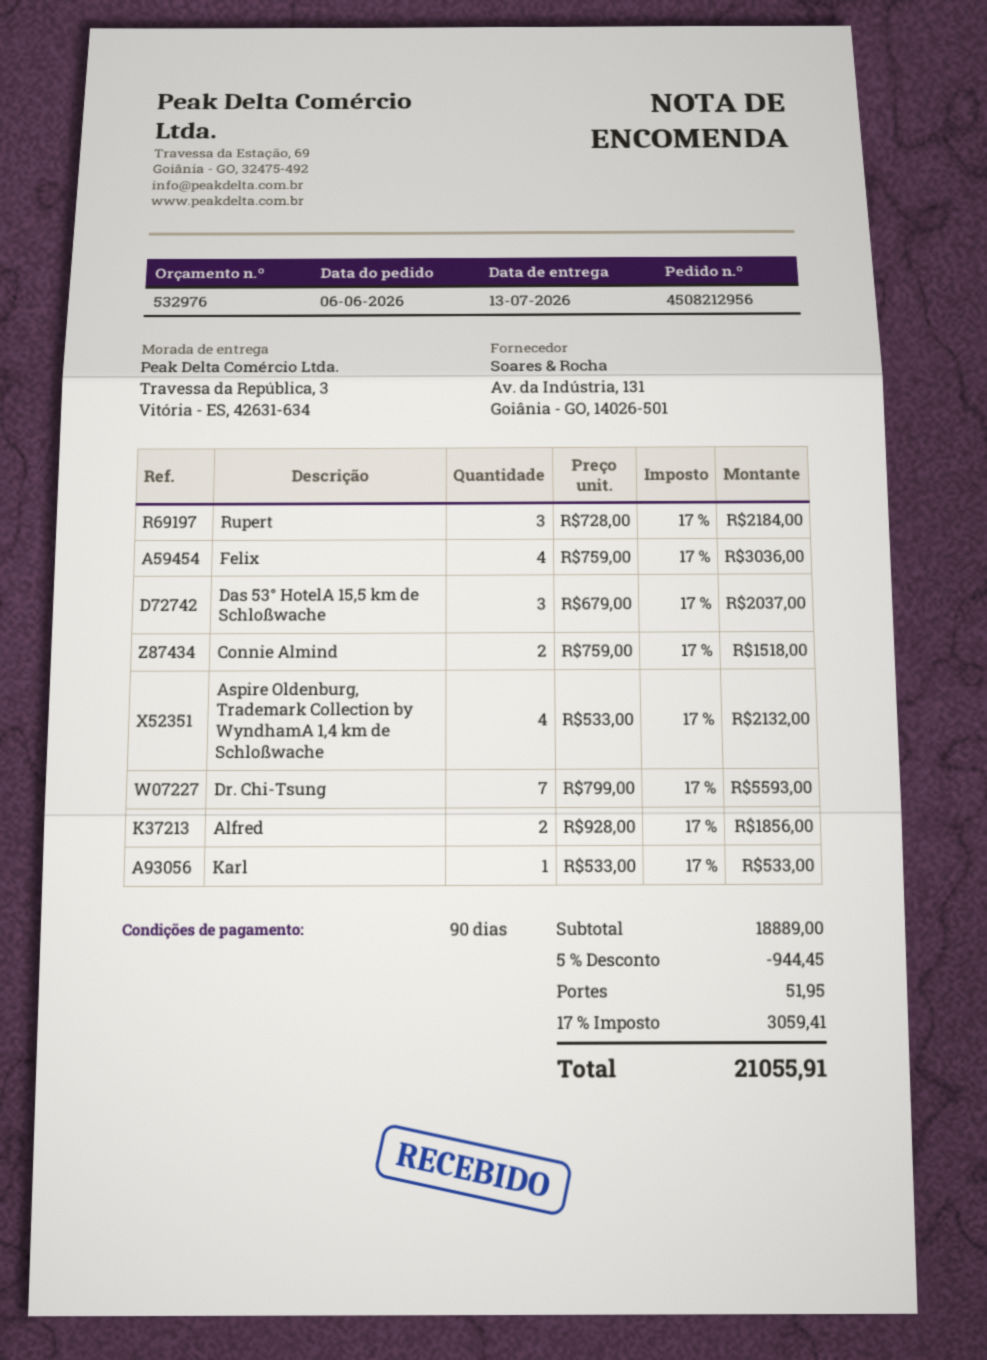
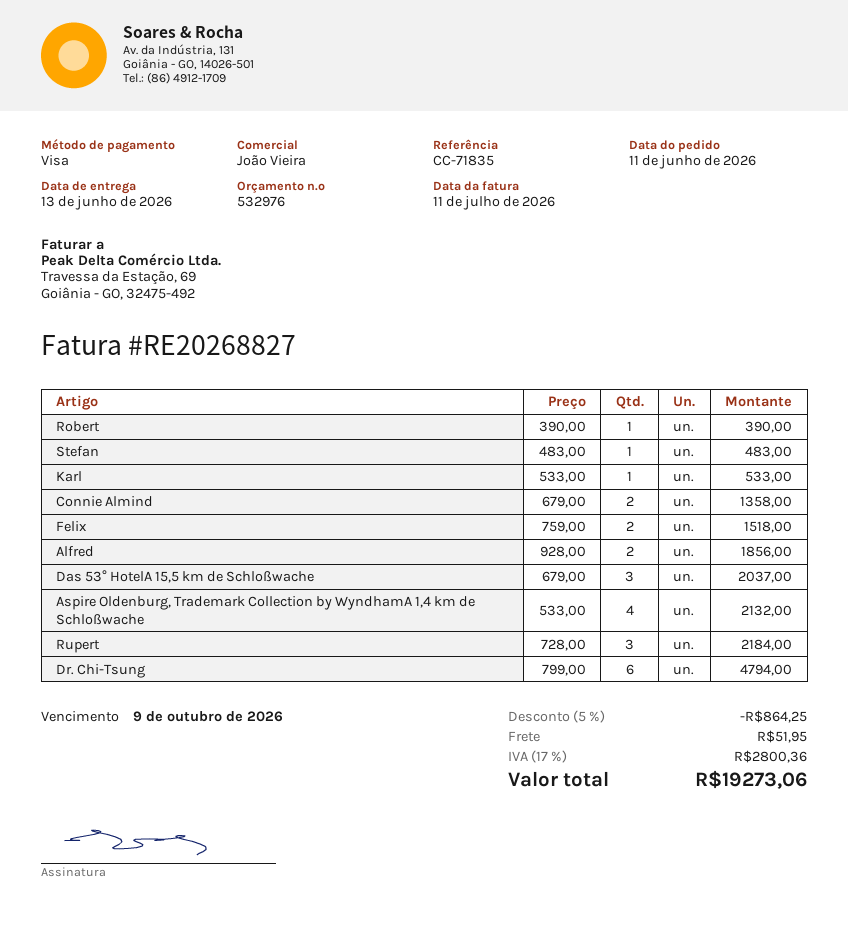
order date: 2026-06-06 -> 2026-06-11
delivery date: 2026-07-13 -> 2026-06-13
Felix: 4 x 759.00 = 3036.00 -> 2 x 759.00 = 1518.00
Connie Almind: 2 x 759.00 = 1518.00 -> 2 x 679.00 = 1358.00
Dr. Chi-Tsung: 7 x 799.00 = 5593.00 -> 6 x 799.00 = 4794.00
Robert: none -> 1 x 390.00 = 390.00
Stefan: none -> 1 x 483.00 = 483.00
discount: 5% = 944.45 -> 5% = 864.25
tax: 17% = 3059.41 -> 17% = 2800.36
total: 21055.91 -> 19273.06

